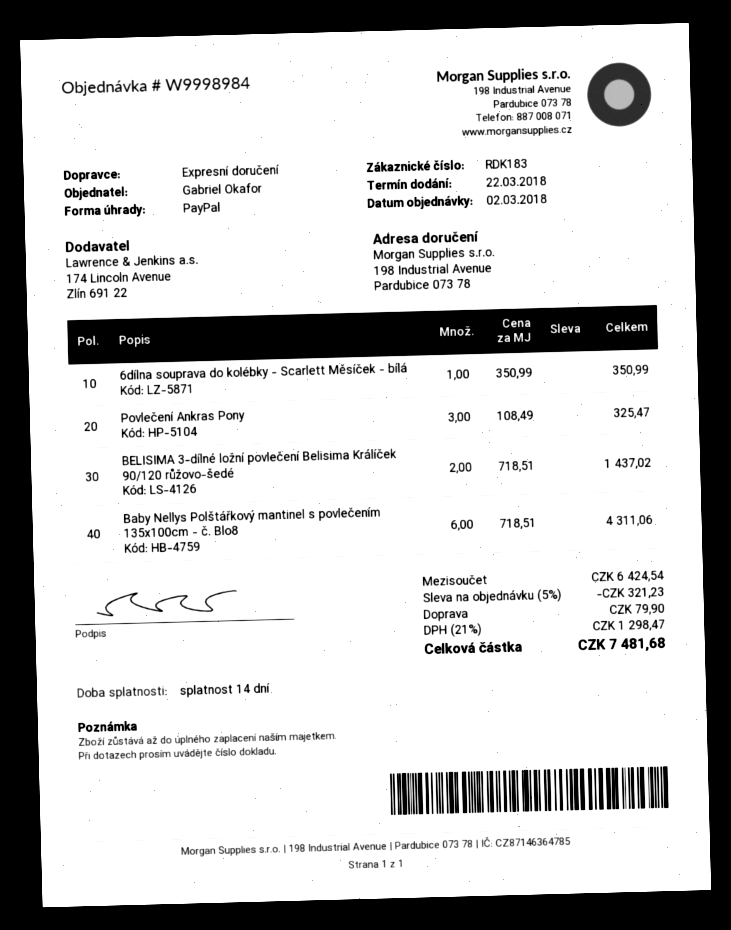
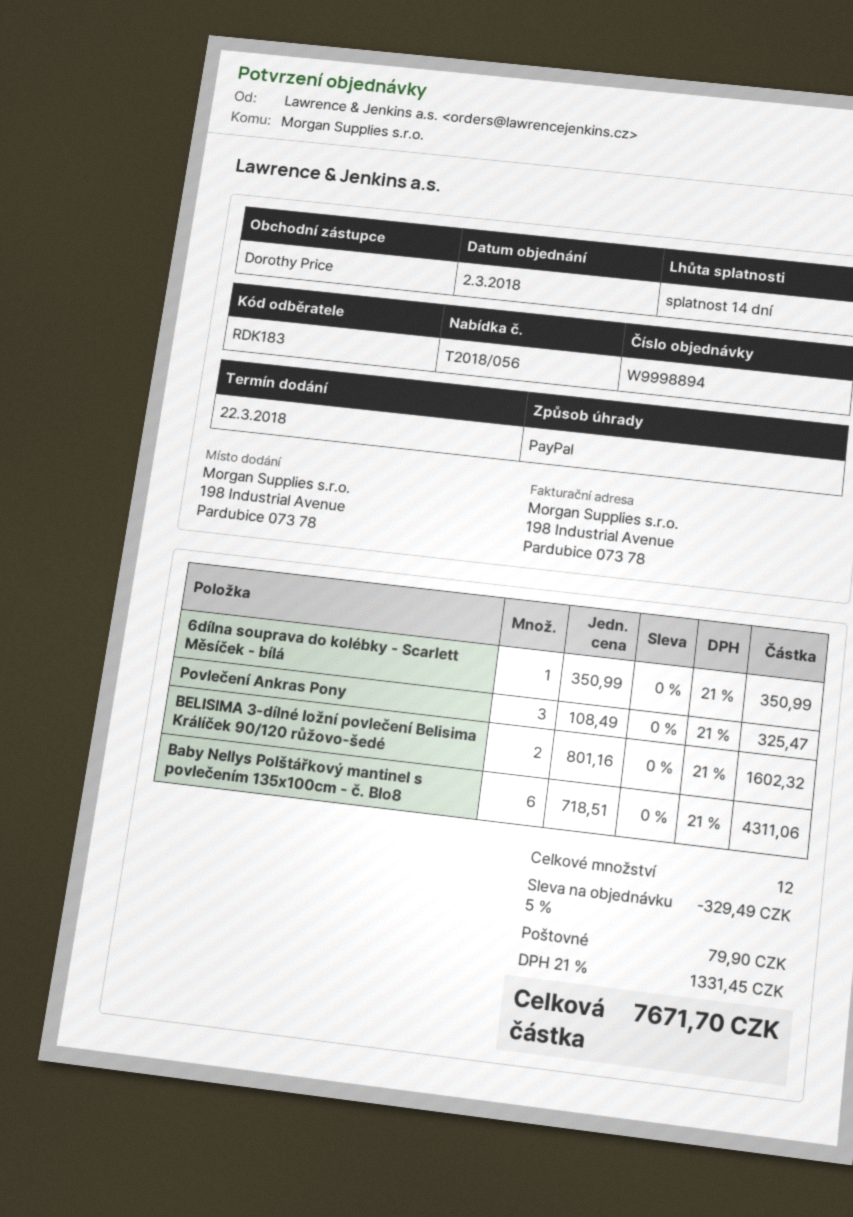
order number: W9998984 -> W9998894
BELISIMA 3-dílné ložní povlečení Belisima Králíček 90/120 růžovo-šedé: 2 x 718.51 = 1437.02 -> 2 x 801.16 = 1602.32
discount: 5% = 321.23 -> 5% = 329.49
tax: 21% = 1298.47 -> 21% = 1331.45
total: 7481.68 -> 7671.70

